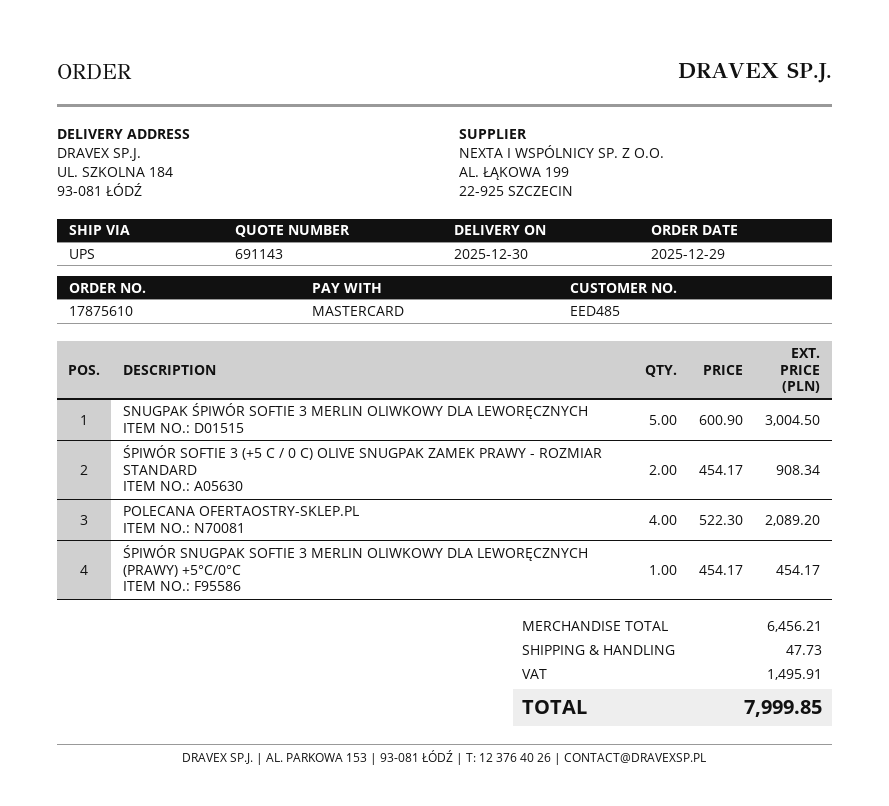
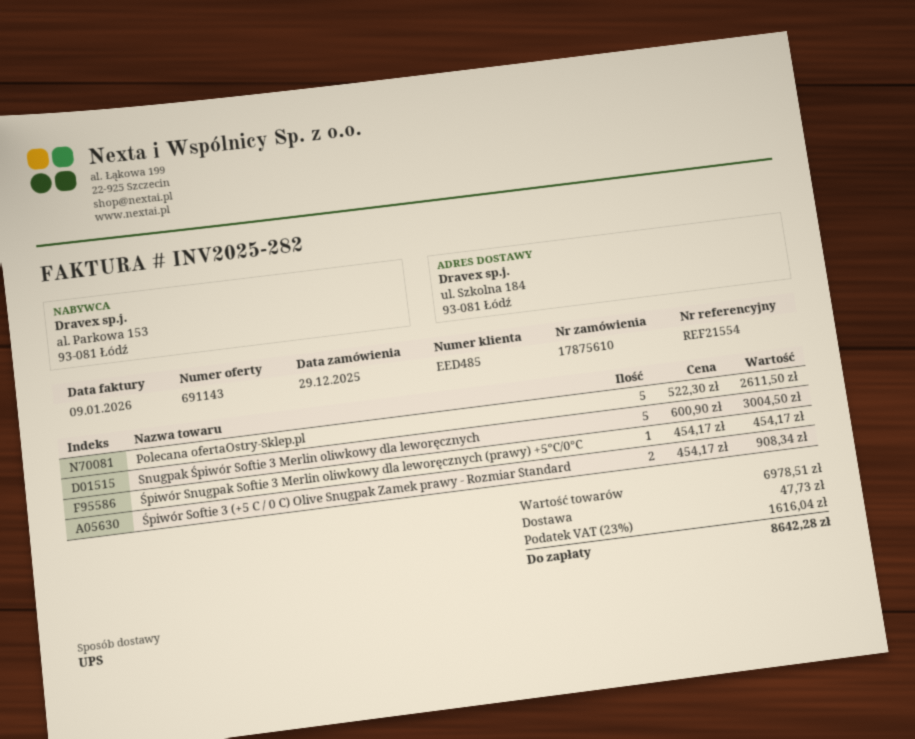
POLECANA OFERTAOSTRY-SKLEP.PL: 4 x 522.30 = 2089.20 -> 5 x 522.30 = 2611.50
subtotal: 6456.21 -> 6978.51
tax: 1495.91 -> 1616.04
total: 7999.85 -> 8642.28

